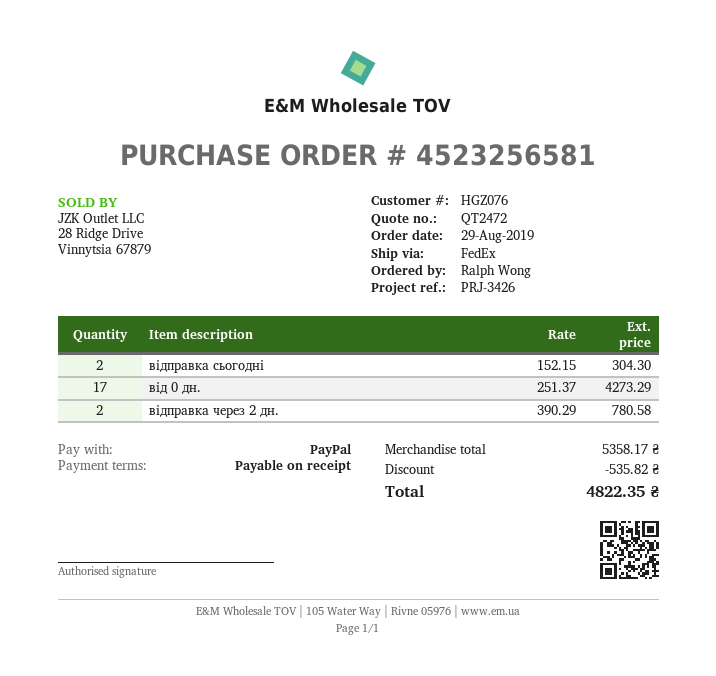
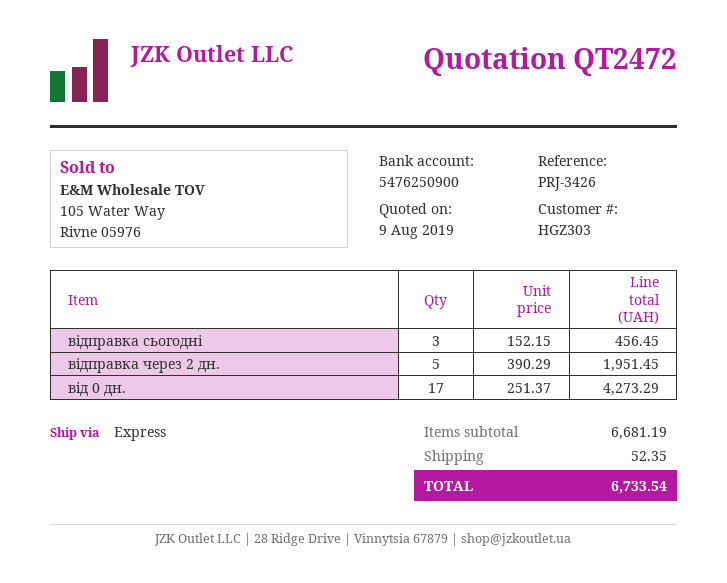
customer number: HGZ076 -> HGZ303
shipping method: FedEx -> express
відправка сьогодні: 2 x 152.15 = 304.30 -> 3 x 152.15 = 456.45
відправка через 2 дн.: 2 x 390.29 = 780.58 -> 5 x 390.29 = 1951.45
subtotal: 5358.17 -> 6681.19
discount: 535.82 -> none
shipping: none -> 52.35
total: 4822.35 -> 6733.54

